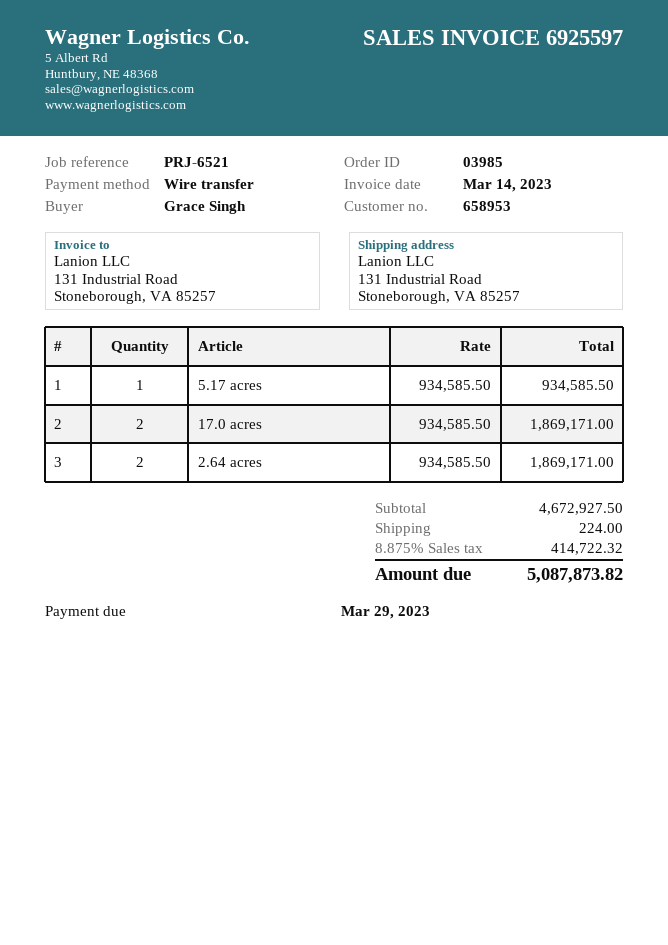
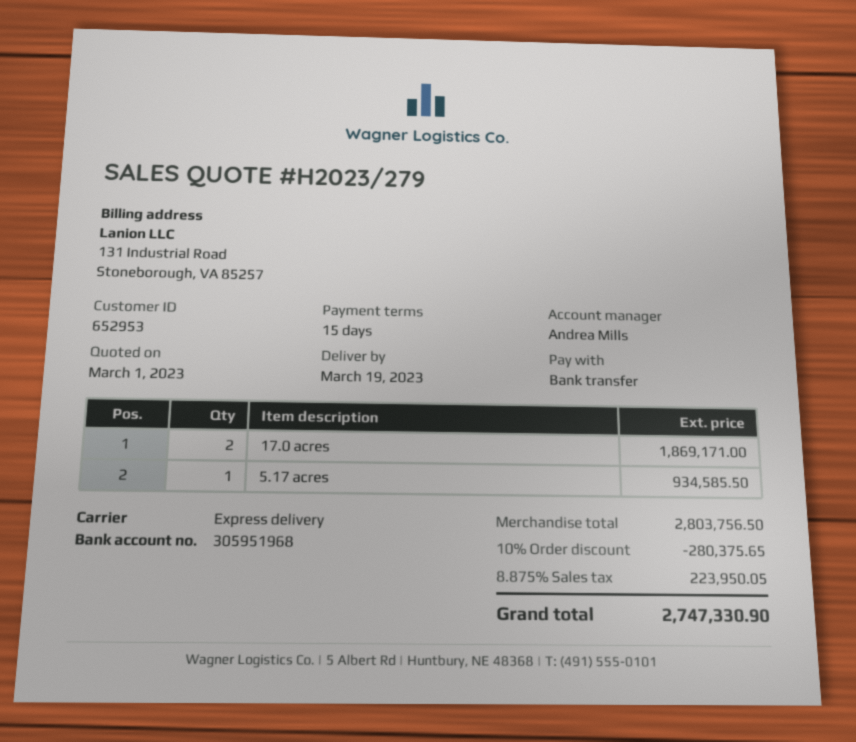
customer number: 658953 -> 652953
2.64 acres: 2 for 1869171.00 -> none
subtotal: 4672927.50 -> 2803756.50
discount: none -> 10% = 280375.65
shipping: 224.00 -> none
tax: 8.875% = 414722.32 -> 8.875% = 223950.05
total: 5087873.82 -> 2747330.90

